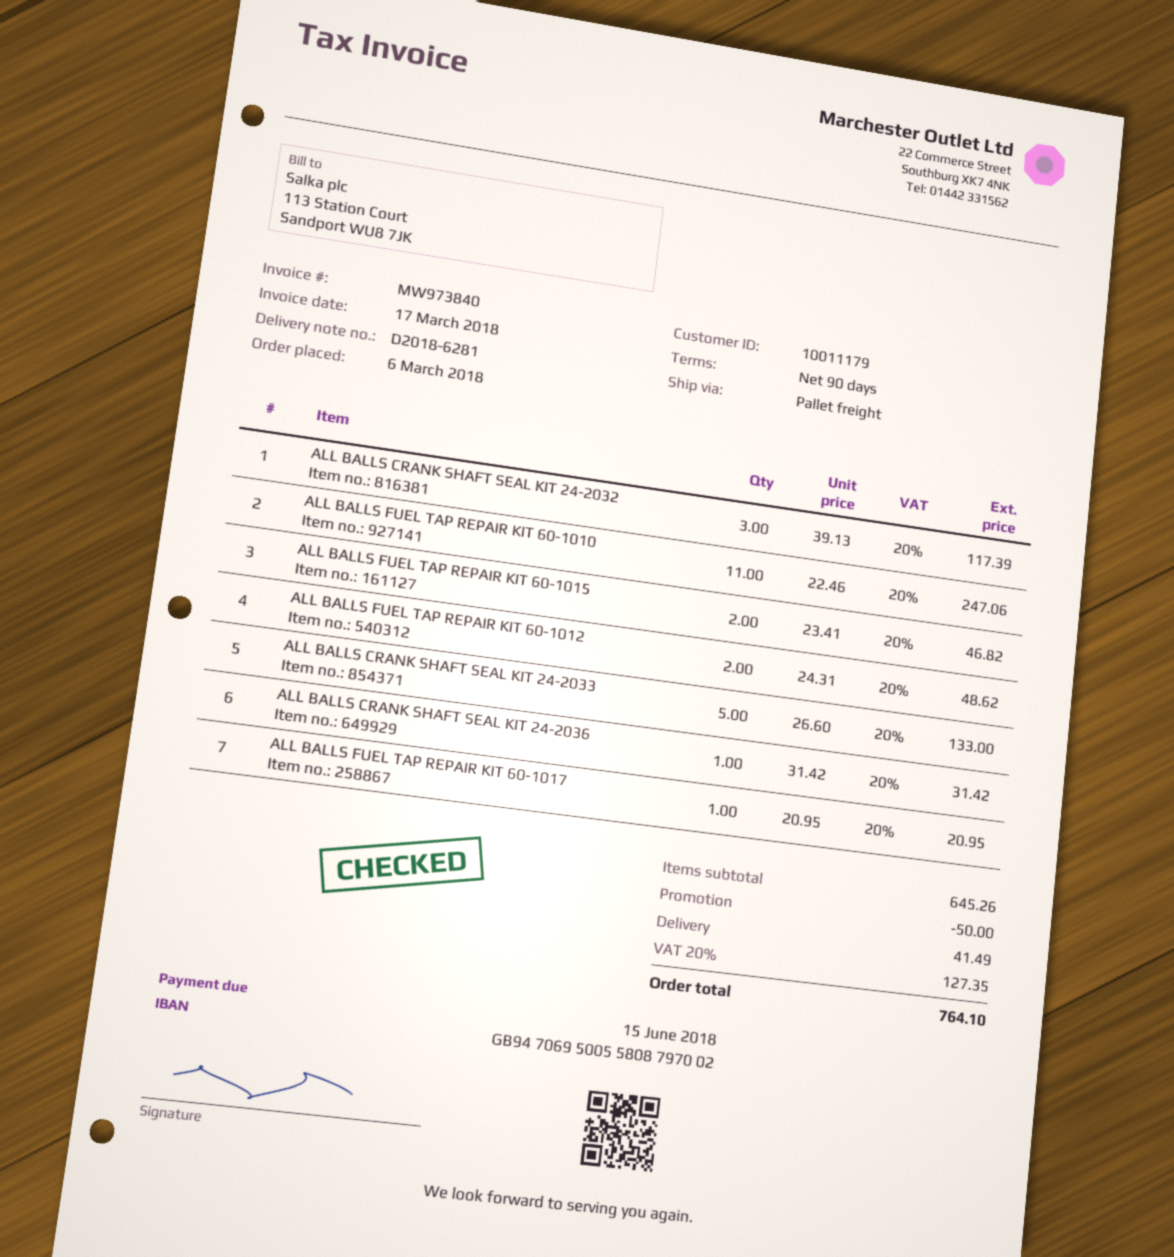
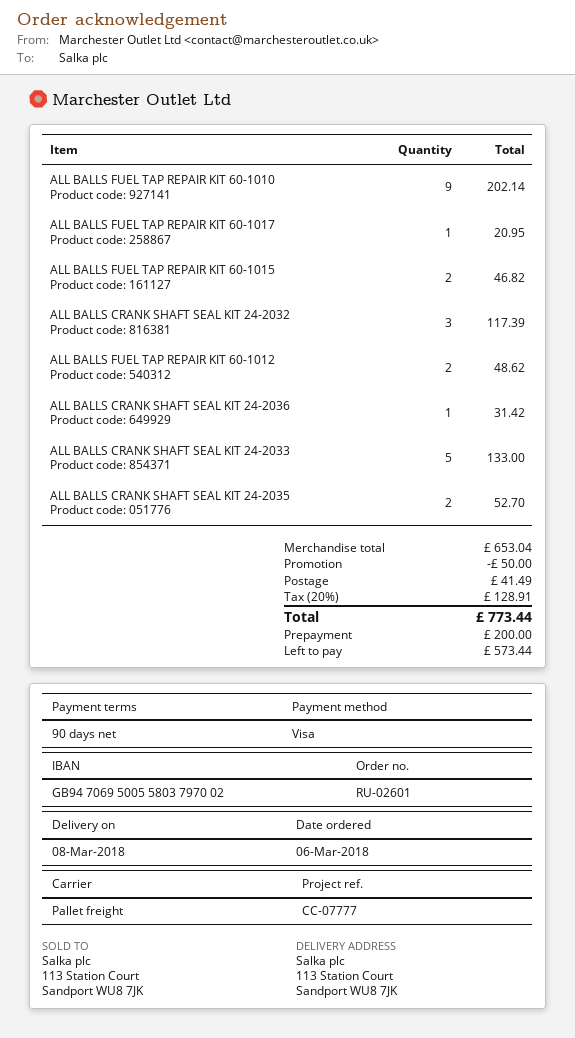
bank account: GB94706950055808797002 -> GB94706950055803797002
ALL BALLS FUEL TAP REPAIR KIT 60-1010: 11 for 247.06 -> 9 for 202.14
ALL BALLS CRANK SHAFT SEAL KIT 24-2035: none -> 2 for 52.70
subtotal: 645.26 -> 653.04
tax: 20% = 127.35 -> 20% = 128.91
total: 764.10 -> 773.44

